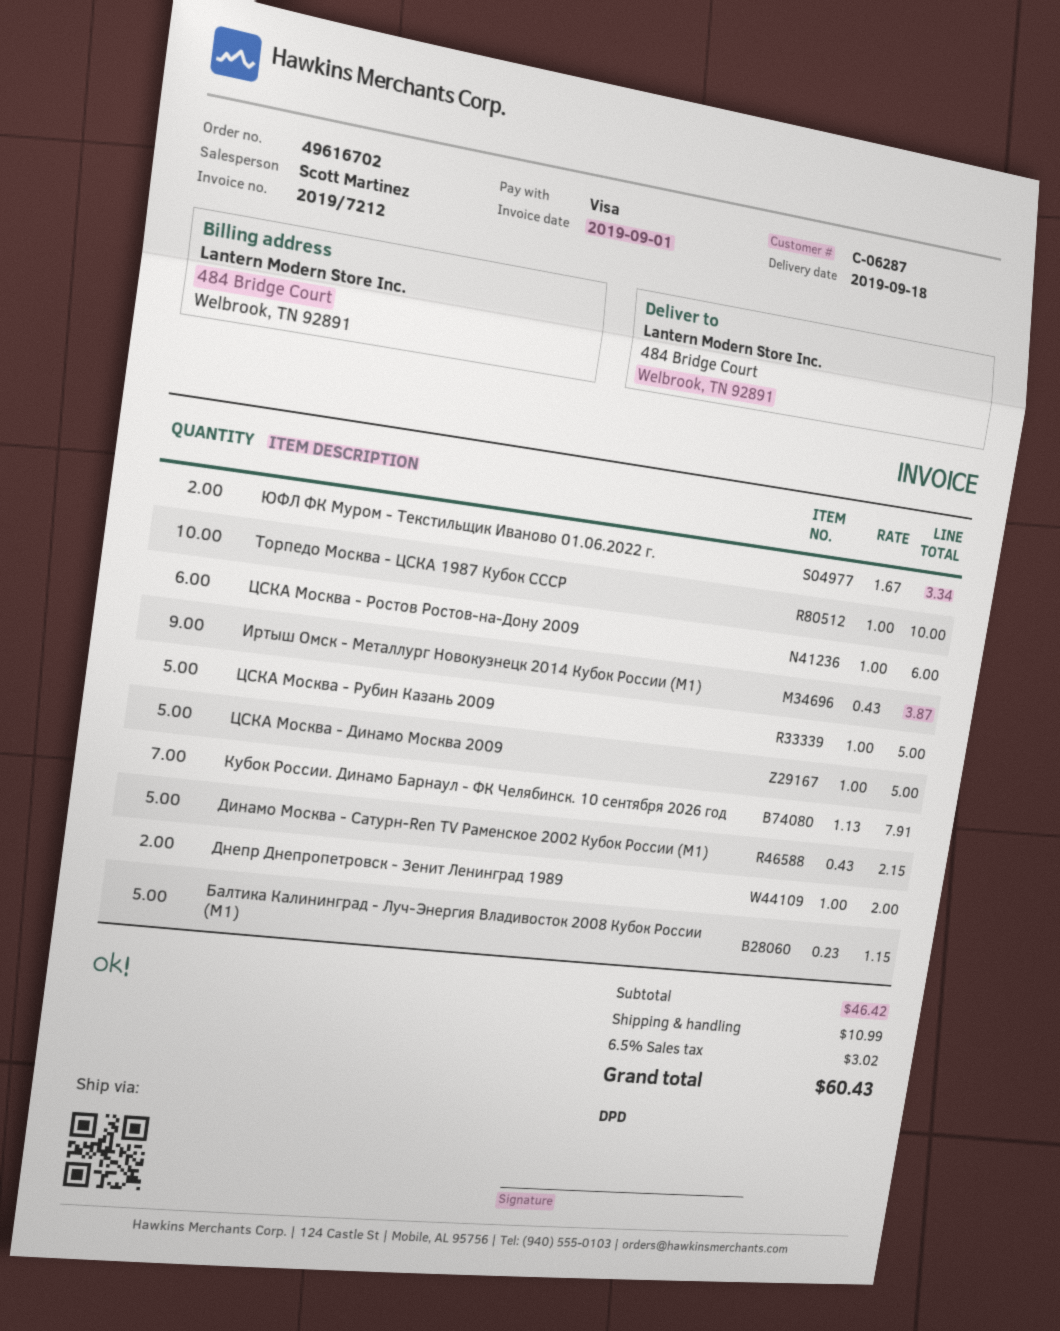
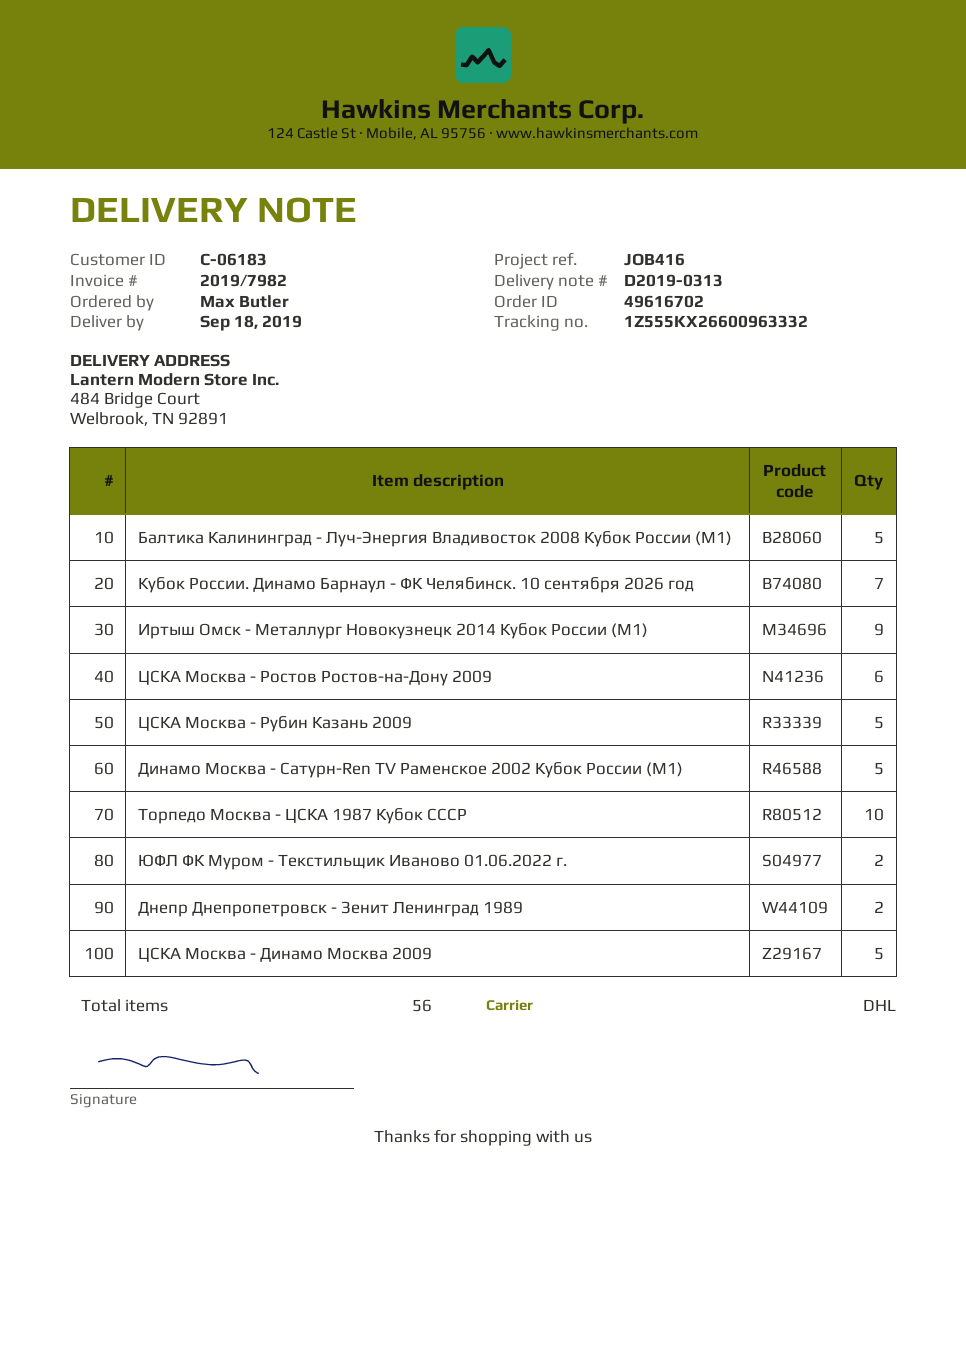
invoice number: 2019/7212 -> 2019/7982
customer number: C-06287 -> C-06183
shipping method: DPD -> DHL

